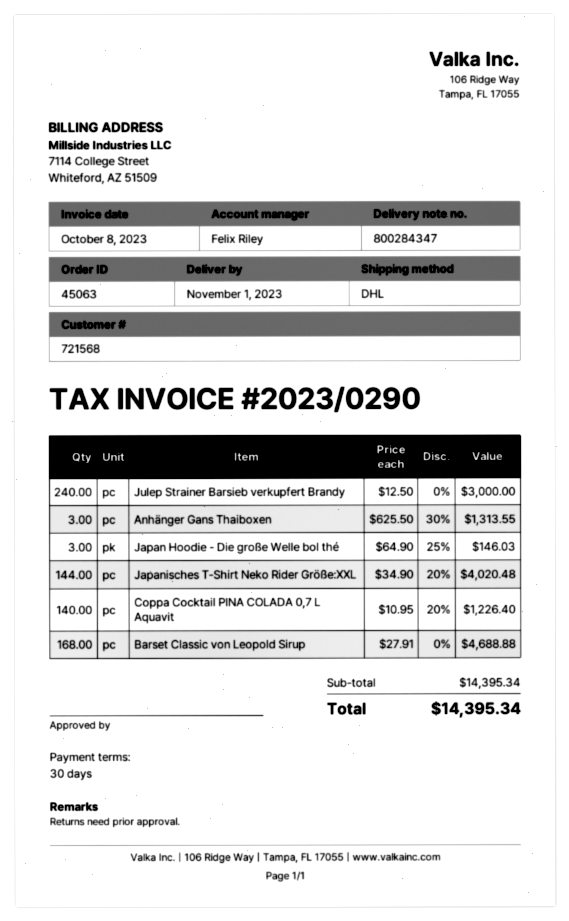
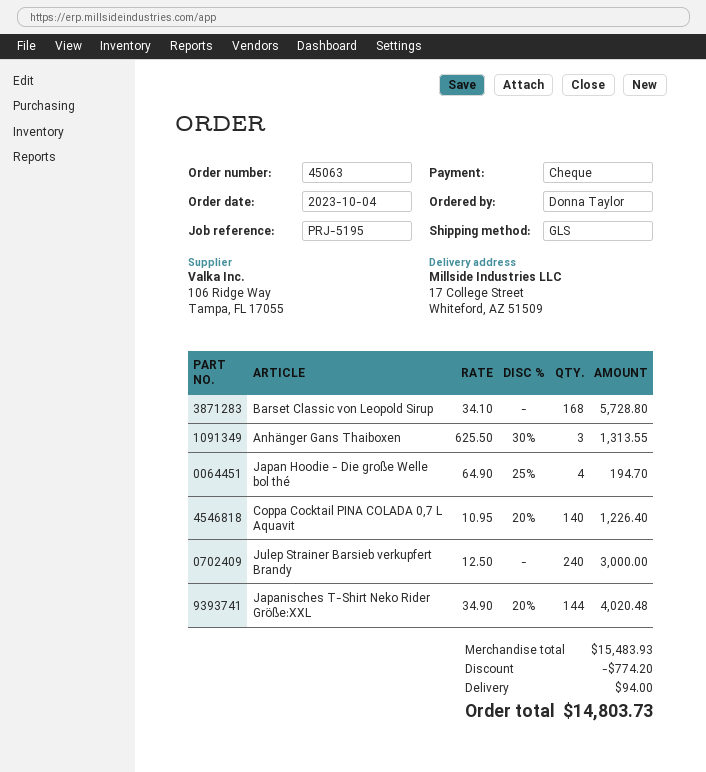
shipping method: DHL -> GLS
Japan Hoodie - Die große Welle bol thé: 3 x 64.90 - 25% = 146.03 -> 4 x 64.90 - 25% = 194.70
Barset Classic von Leopold Sirup: 168 x 27.91 = 4688.88 -> 168 x 34.10 = 5728.80
subtotal: 14395.34 -> 15483.93
discount: none -> 774.20
shipping: none -> 94.00
total: 14395.34 -> 14803.73

